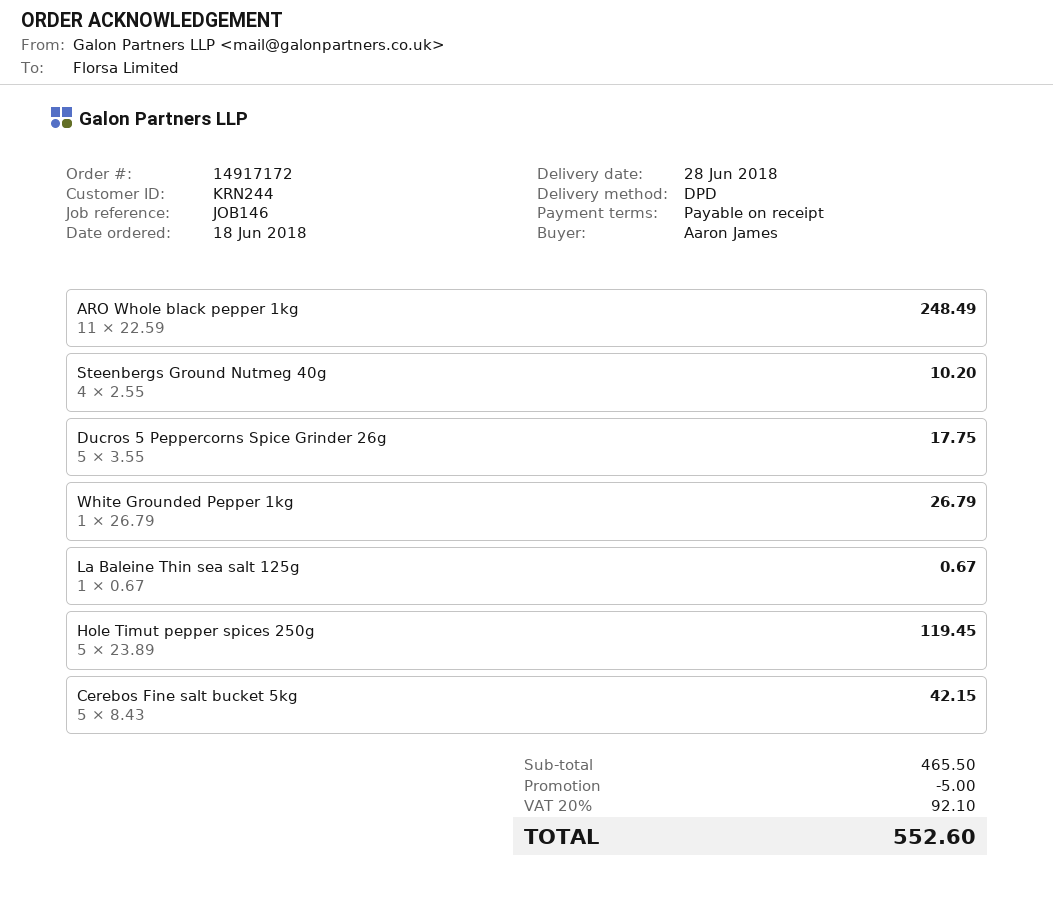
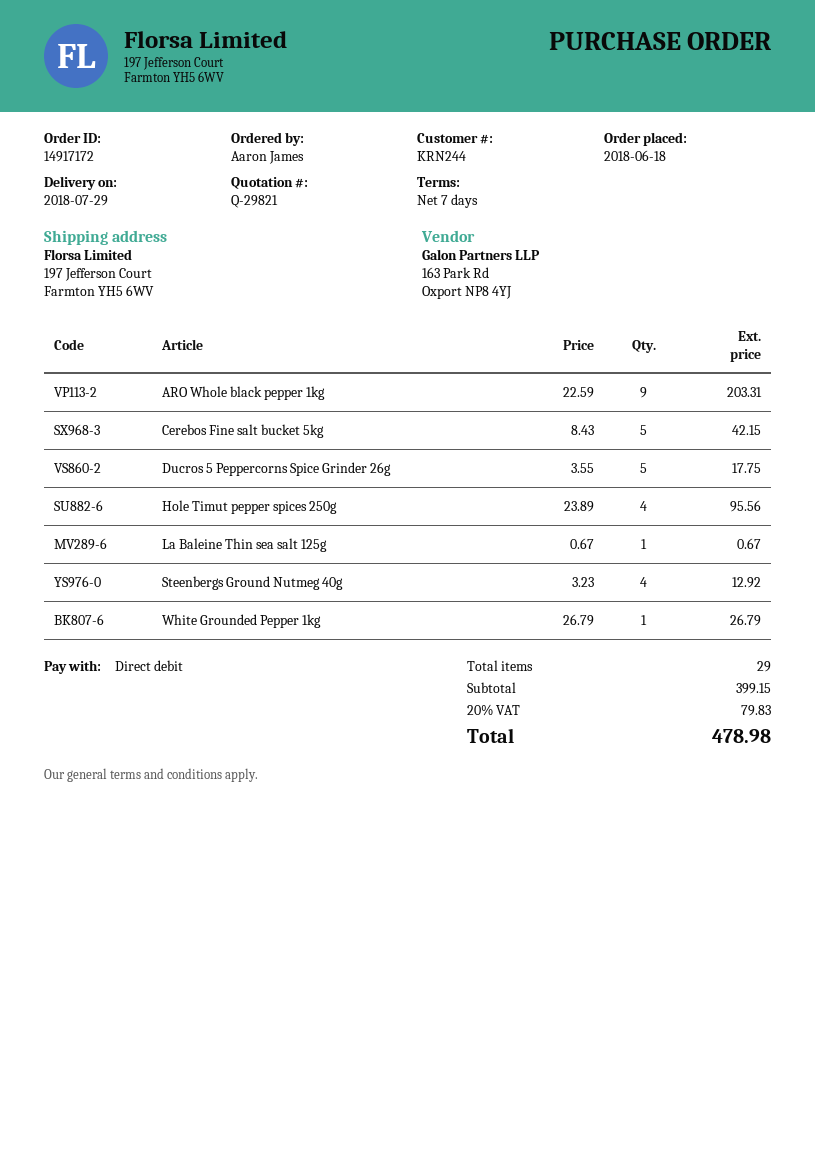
delivery date: 2018-06-28 -> 2018-07-29
payment terms: on receipt -> 7 days
ARO Whole black pepper 1kg: 11 x 22.59 = 248.49 -> 9 x 22.59 = 203.31
Steenbergs Ground Nutmeg 40g: 4 x 2.55 = 10.20 -> 4 x 3.23 = 12.92
Hole Timut pepper spices 250g: 5 x 23.89 = 119.45 -> 4 x 23.89 = 95.56
subtotal: 465.50 -> 399.15
discount: 5.00 -> none
tax: 20% = 92.10 -> 20% = 79.83
total: 552.60 -> 478.98

